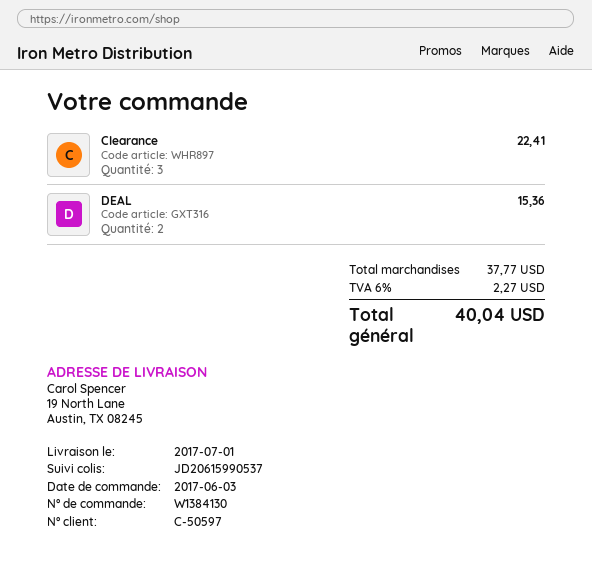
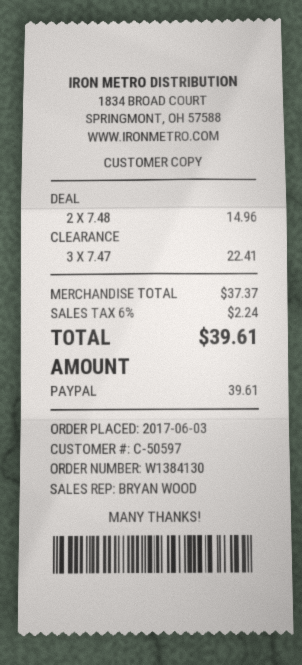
DEAL: 2 for 15.36 -> 2 for 14.96
subtotal: 37.77 -> 37.37
tax: 6% = 2.27 -> 6% = 2.24
total: 40.04 -> 39.61

